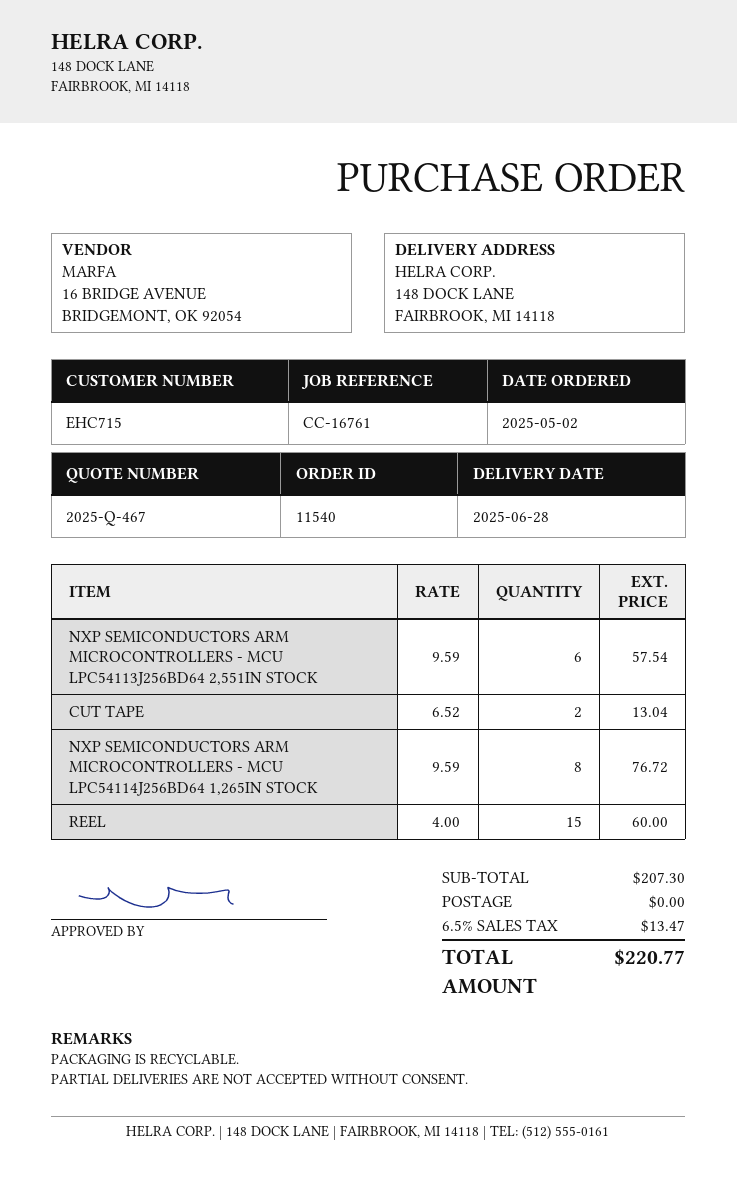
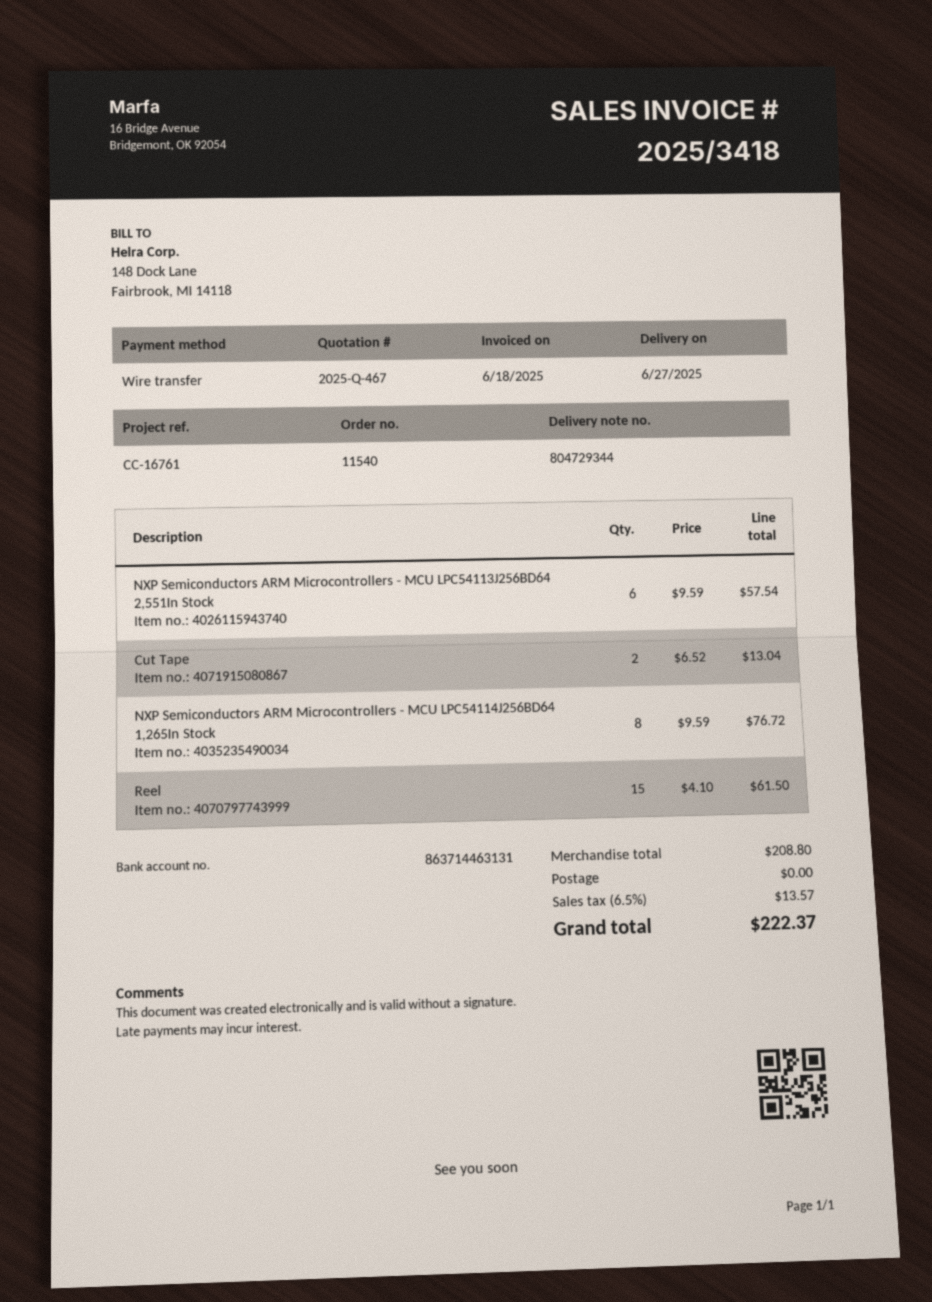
delivery date: 2025-06-28 -> 2025-06-27
REEL: 15 x 4.00 = 60.00 -> 15 x 4.10 = 61.50
subtotal: 207.30 -> 208.80
tax: 6.5% = 13.47 -> 6.5% = 13.57
total: 220.77 -> 222.37

